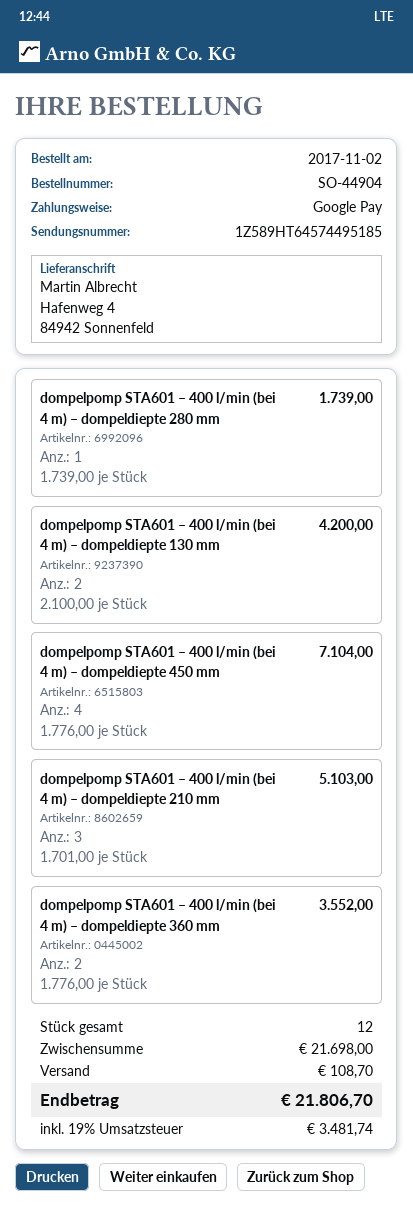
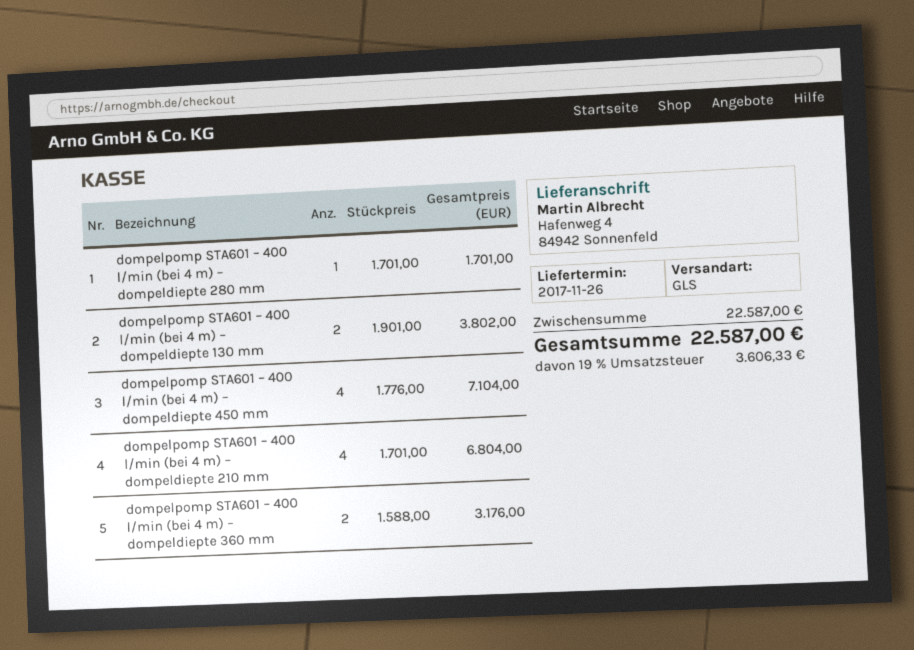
dompelpomp STA601 – 400 l/min (bei 4 m) – dompeldiepte 280 mm: 1 x 1739.00 = 1739.00 -> 1 x 1701.00 = 1701.00
dompelpomp STA601 – 400 l/min (bei 4 m) – dompeldiepte 130 mm: 2 x 2100.00 = 4200.00 -> 2 x 1901.00 = 3802.00
dompelpomp STA601 – 400 l/min (bei 4 m) – dompeldiepte 210 mm: 3 x 1701.00 = 5103.00 -> 4 x 1701.00 = 6804.00
dompelpomp STA601 – 400 l/min (bei 4 m) – dompeldiepte 360 mm: 2 x 1776.00 = 3552.00 -> 2 x 1588.00 = 3176.00
subtotal: 21698.00 -> 22587.00
shipping: 108.70 -> none
tax: 19% = 3481.74 -> 19% = 3606.33
total: 21806.70 -> 22587.00

